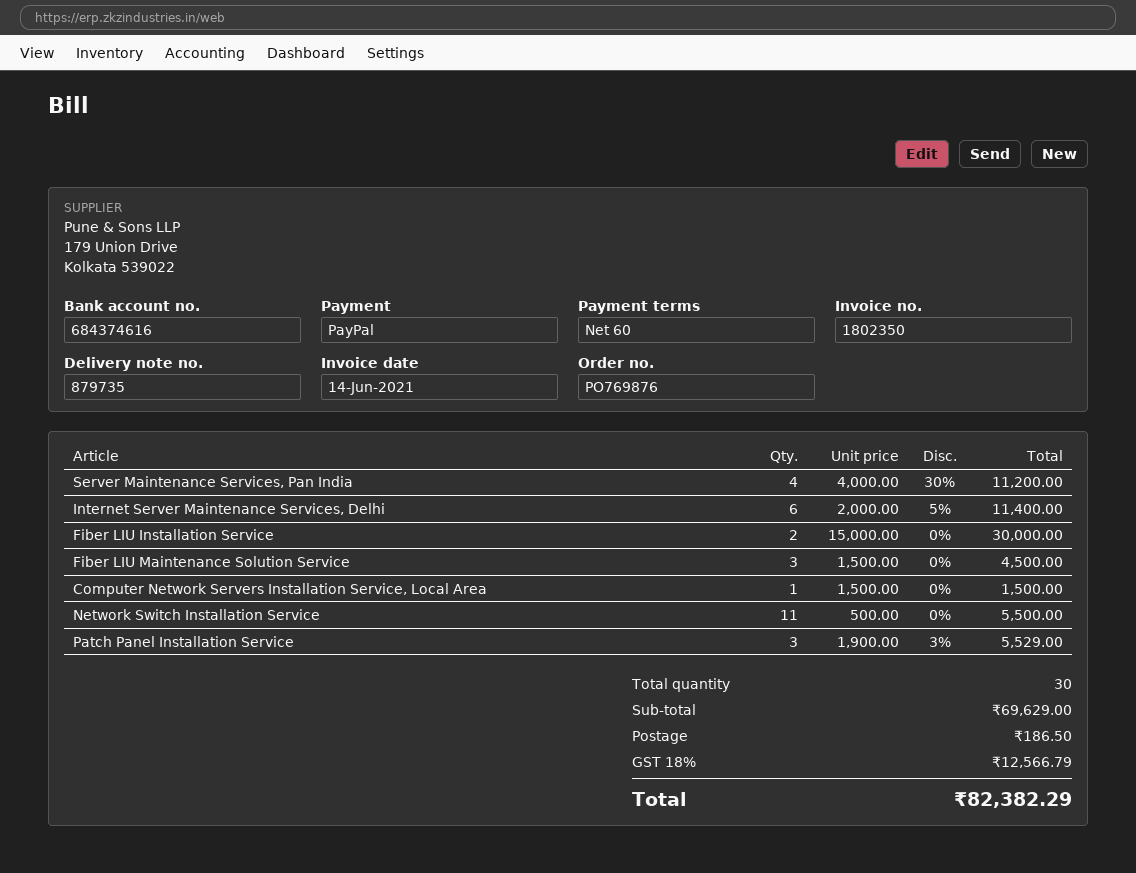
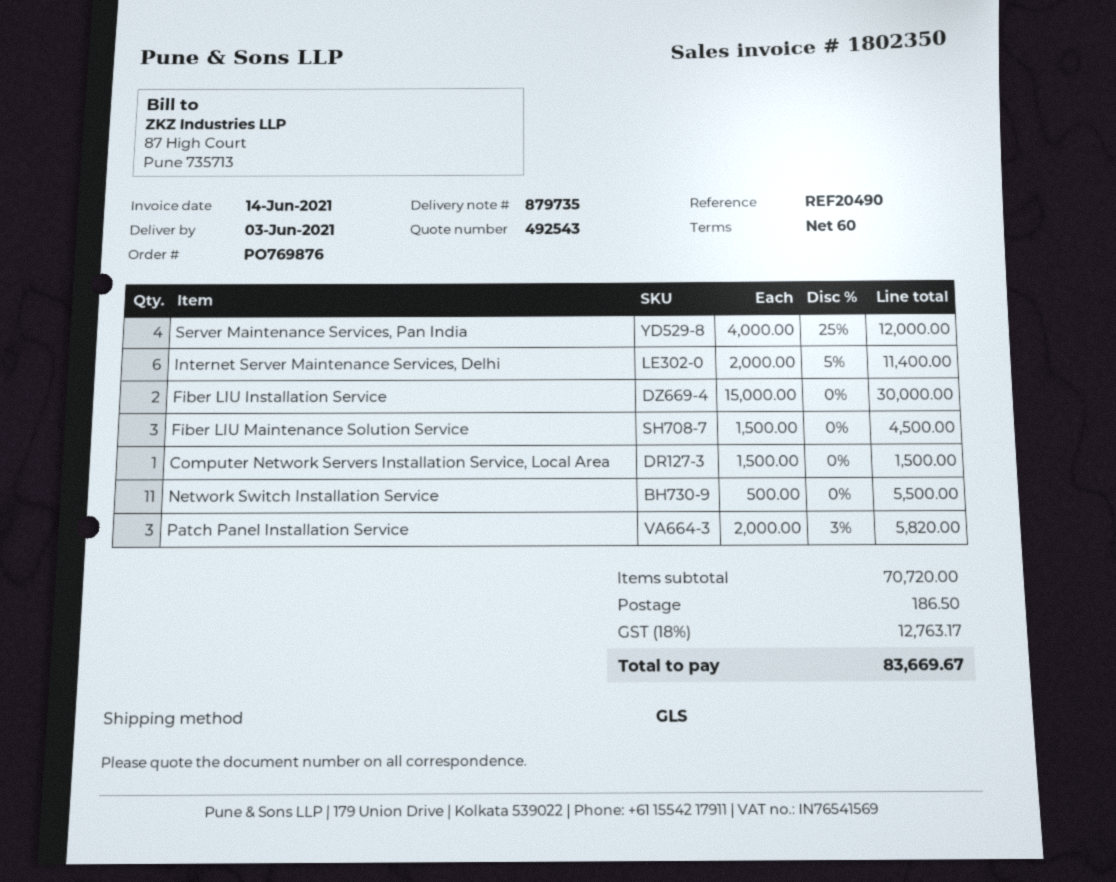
Server Maintenance Services, Pan India: 4 x 4000.00 - 30% = 11200.00 -> 4 x 4000.00 - 25% = 12000.00
Patch Panel Installation Service: 3 x 1900.00 - 3% = 5529.00 -> 3 x 2000.00 - 3% = 5820.00
subtotal: 69629.00 -> 70720.00
tax: 18% = 12566.79 -> 18% = 12763.17
total: 82382.29 -> 83669.67

